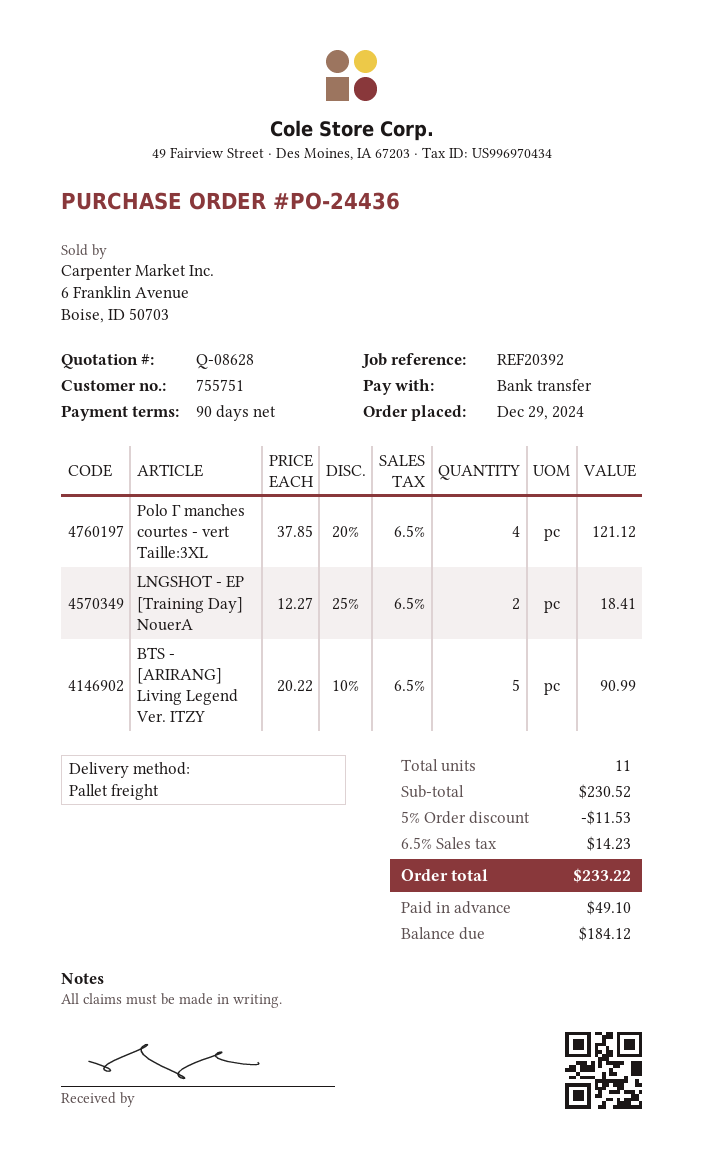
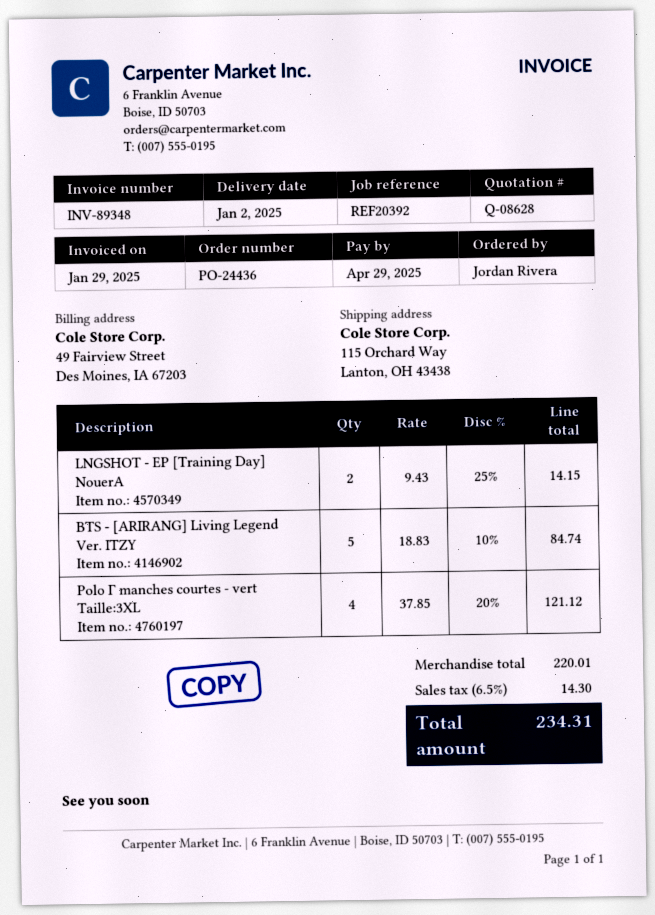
LNGSHOT - EP [Training Day] NouerA: 2 x 12.27 - 25% = 18.41 -> 2 x 9.43 - 25% = 14.15
BTS - [ARIRANG] Living Legend Ver. ITZY: 5 x 20.22 - 10% = 90.99 -> 5 x 18.83 - 10% = 84.74
subtotal: 230.52 -> 220.01
discount: 5% = 11.53 -> none
tax: 6.5% = 14.23 -> 6.5% = 14.30
total: 233.22 -> 234.31

